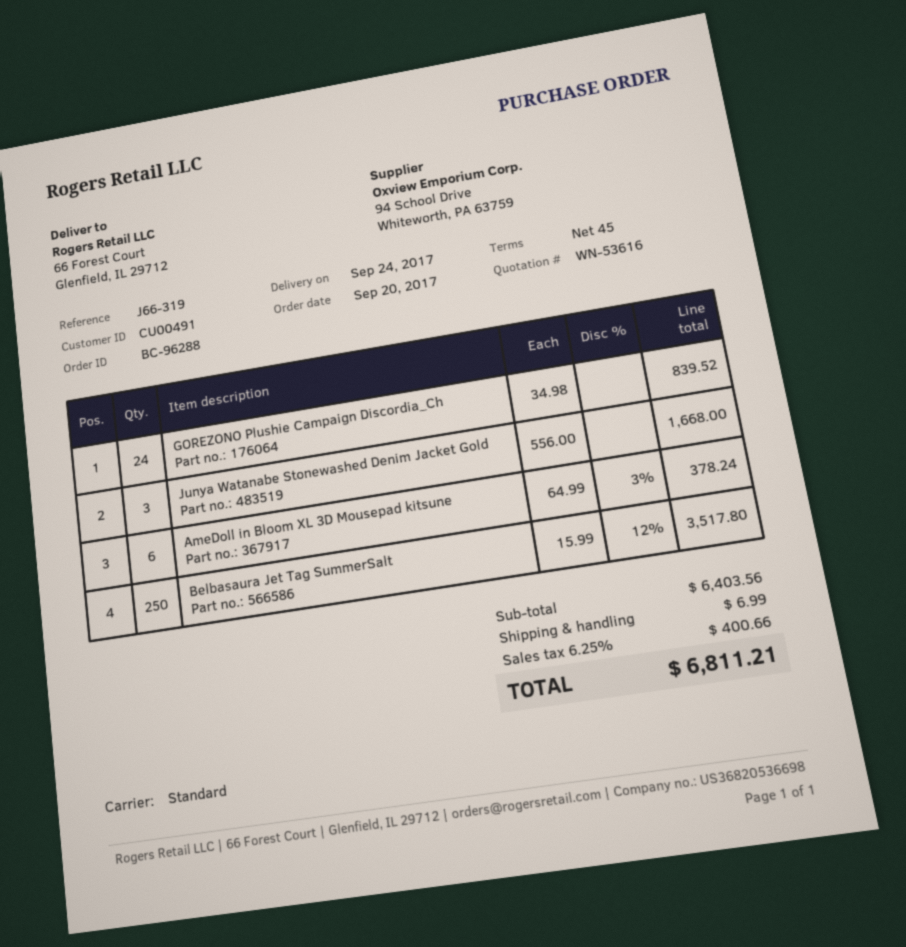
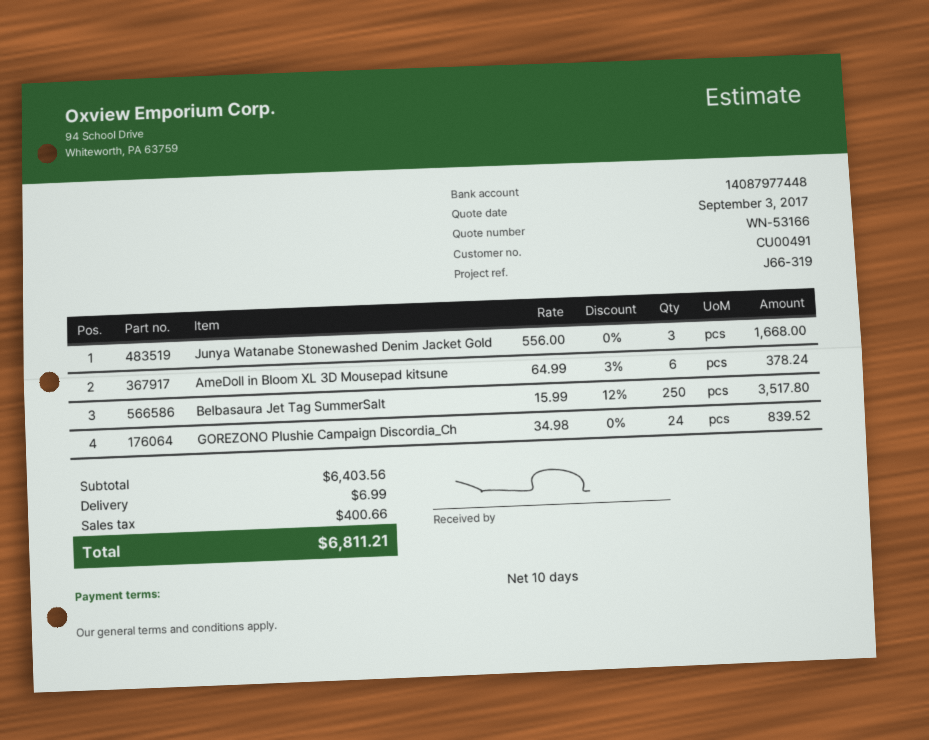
quote number: WN-53616 -> WN-53166
payment terms: 45 days -> 10 days

